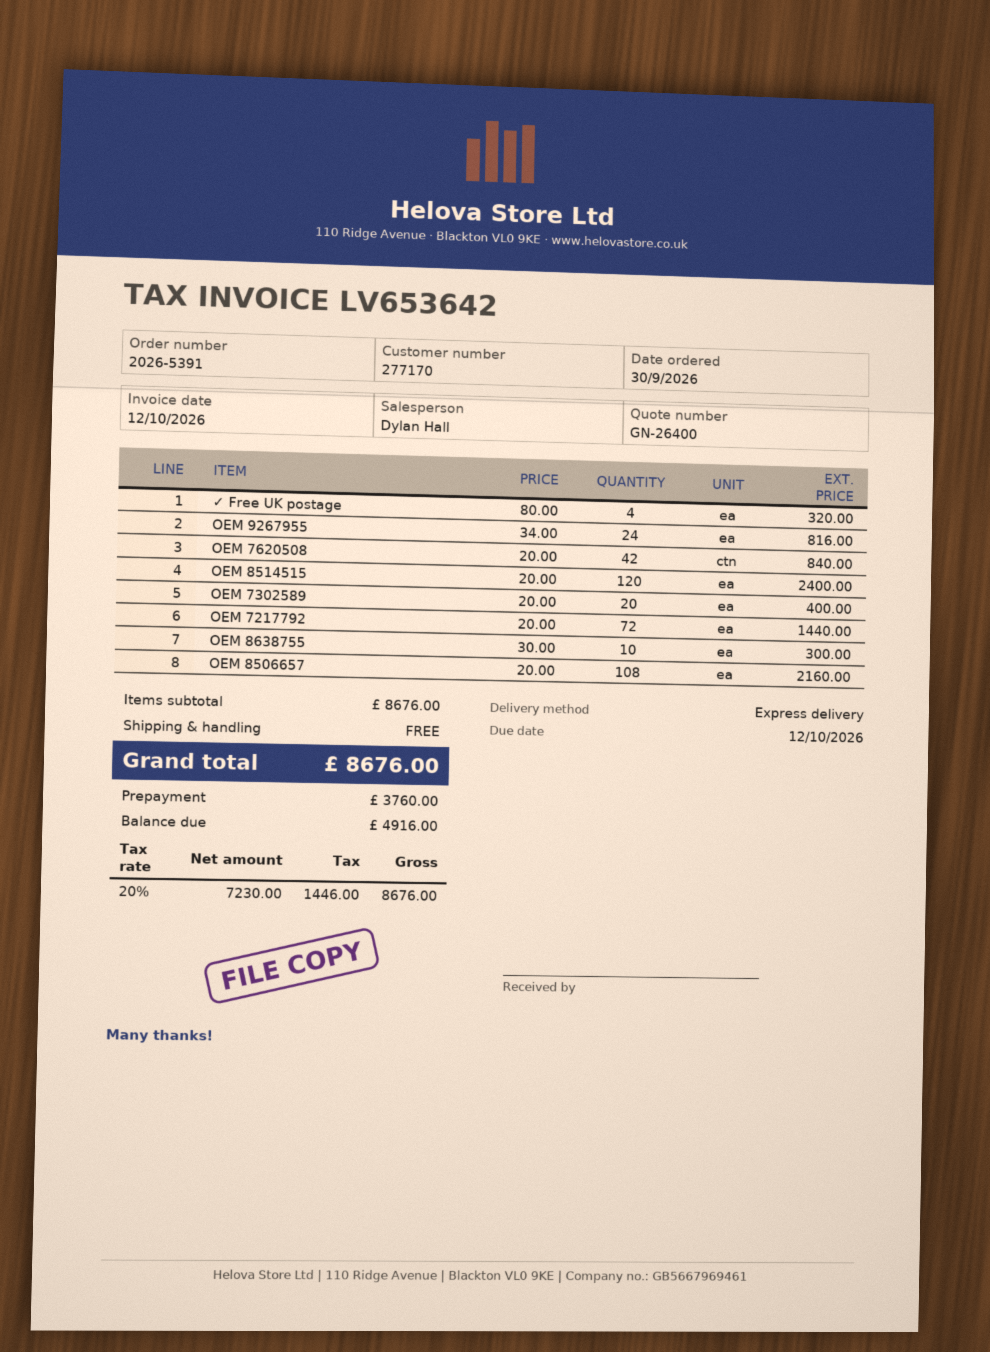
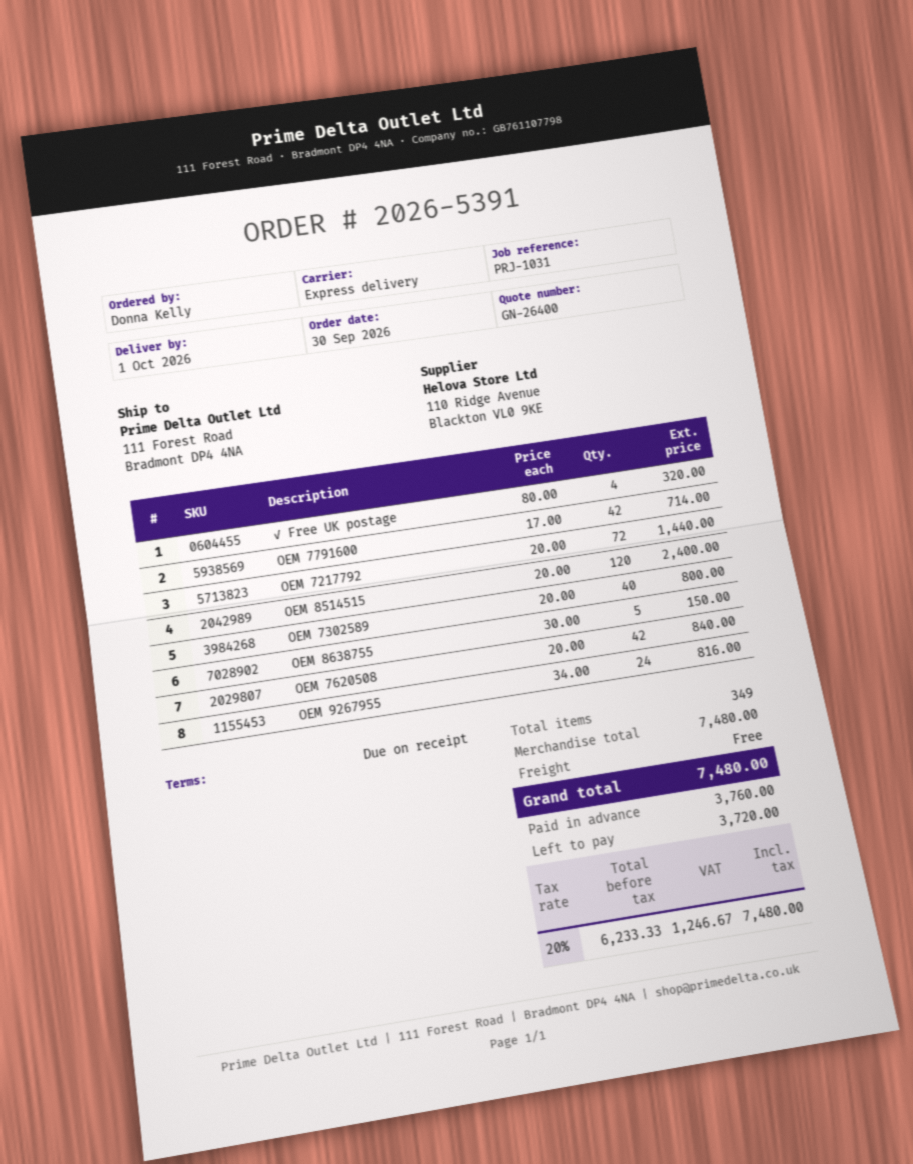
OEM 7302589: 20 x 20.00 = 400.00 -> 40 x 20.00 = 800.00
OEM 8638755: 10 x 30.00 = 300.00 -> 5 x 30.00 = 150.00
OEM 8506657: 108 x 20.00 = 2160.00 -> none
OEM 7791600: none -> 42 x 17.00 = 714.00
subtotal: 8676.00 -> 7480.00
net: 7230.00 -> 6233.33
tax: 20% = 1446.00 -> 20% = 1246.67
total: 8676.00 -> 7480.00
balance: 4916.00 -> 3720.00

